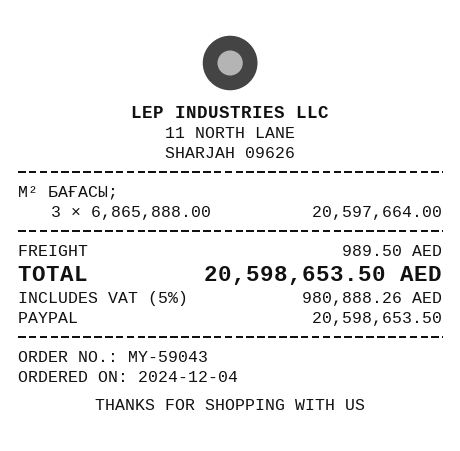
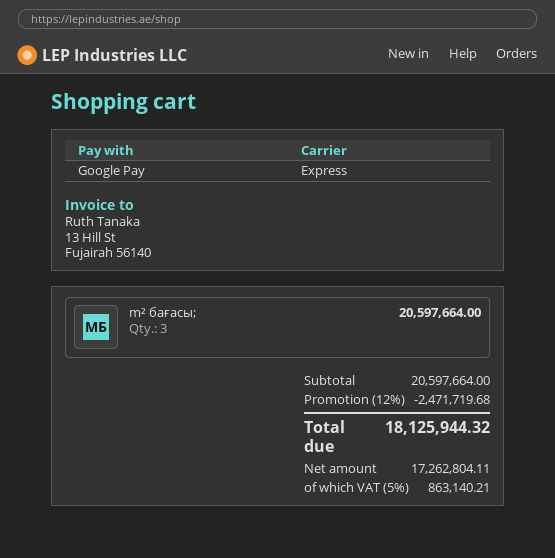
payment method: PayPal -> Google Pay
discount: none -> 12% = 2471719.68
shipping: 989.50 -> none
tax: 5% = 980888.26 -> 5% = 863140.21
total: 20598653.50 -> 18125944.32

